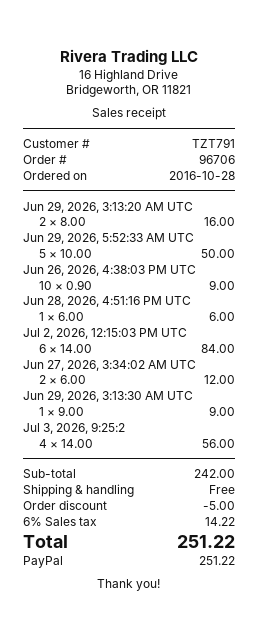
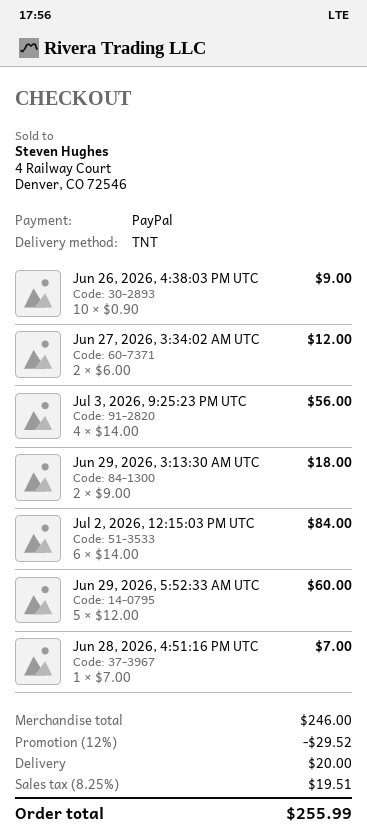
Jun 29, 2026, 3:13:20 AM UTC: 2 x 8.00 = 16.00 -> none
Jun 29, 2026, 5:52:33 AM UTC: 5 x 10.00 = 50.00 -> 5 x 12.00 = 60.00
Jun 28, 2026, 4:51:16 PM UTC: 1 x 6.00 = 6.00 -> 1 x 7.00 = 7.00
Jun 29, 2026, 3:13:30 AM UTC: 1 x 9.00 = 9.00 -> 2 x 9.00 = 18.00
subtotal: 242.00 -> 246.00
discount: 5.00 -> 29.52
shipping: 0.00 -> 20.00
tax: 6% = 14.22 -> 8.25% = 19.51
total: 251.22 -> 255.99

